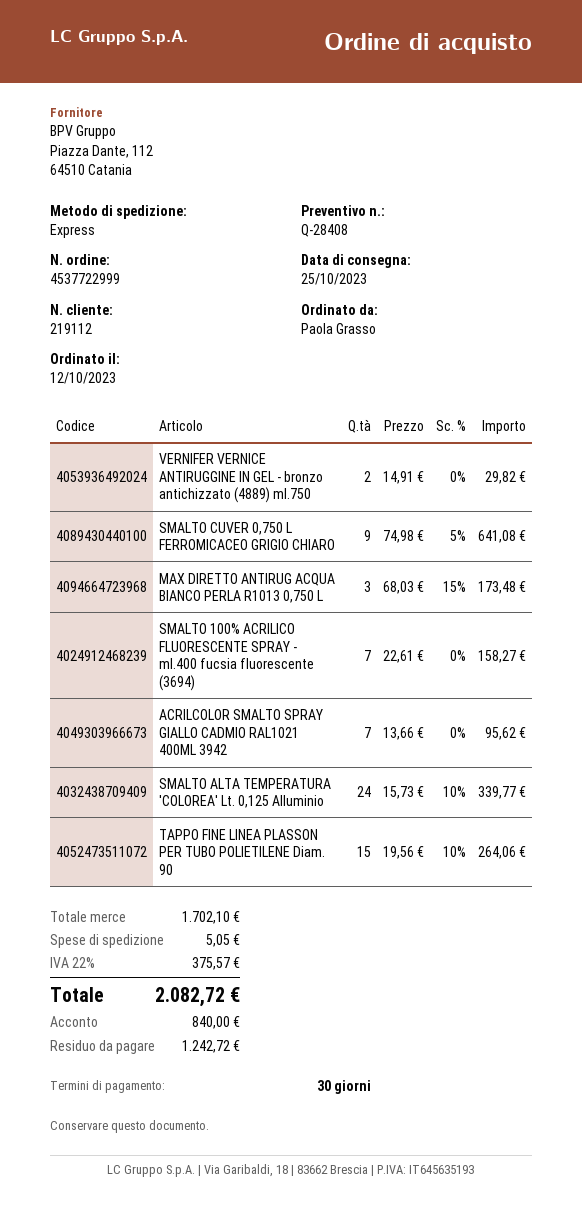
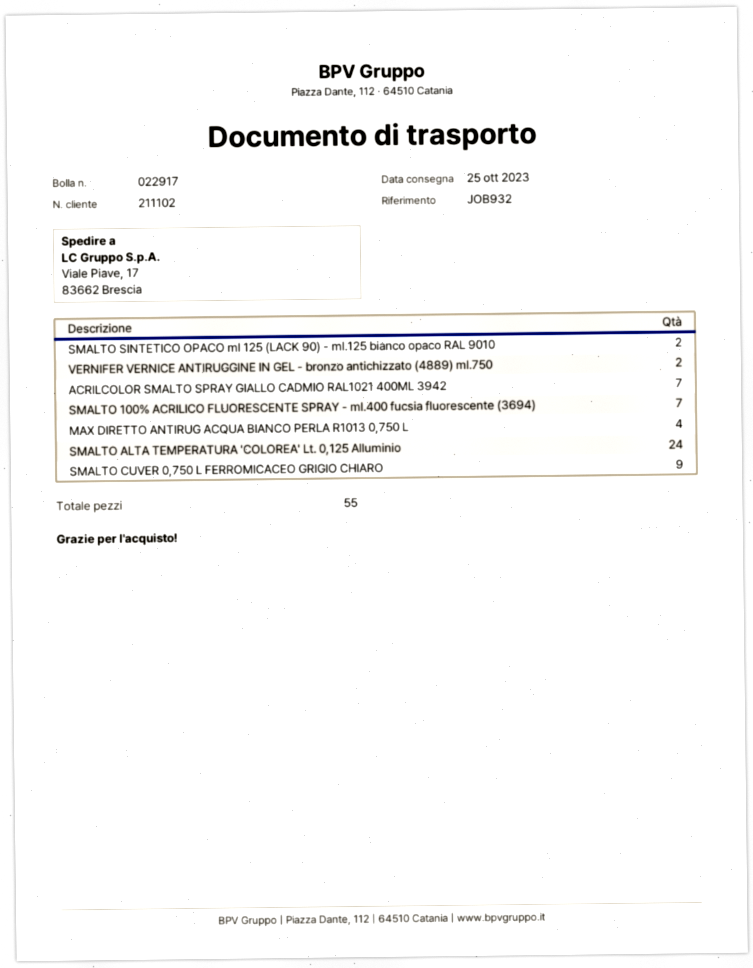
customer number: 219112 -> 211102
MAX DIRETTO ANTIRUG ACQUA BIANCO PERLA R1013 0,750 L: 3 -> 4
TAPPO FINE LINEA PLASSON PER TUBO POLIETILENE Diam. 90: 15 -> none
SMALTO SINTETICO OPACO ml 125 (LACK 90) - ml.125 bianco opaco RAL 9010: none -> 2

